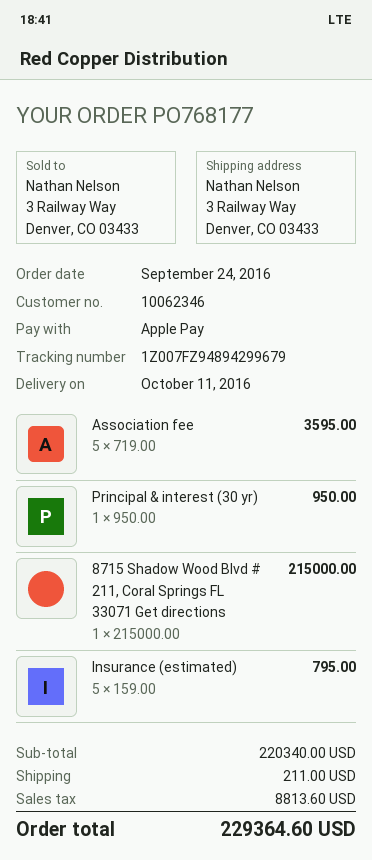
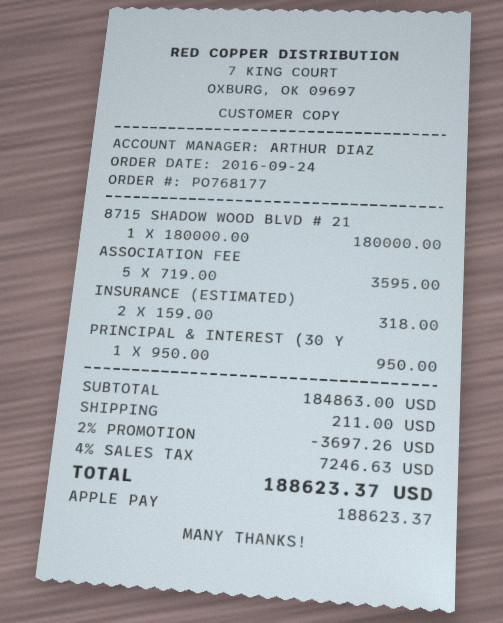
8715 Shadow Wood Blvd # 211, Coral Springs FL 33071 Get directions: 1 x 215000.00 = 215000.00 -> 1 x 180000.00 = 180000.00
Insurance (estimated): 5 x 159.00 = 795.00 -> 2 x 159.00 = 318.00
subtotal: 220340.00 -> 184863.00
discount: none -> 2% = 3697.26
tax: 8813.60 -> 7246.63
total: 229364.60 -> 188623.37

